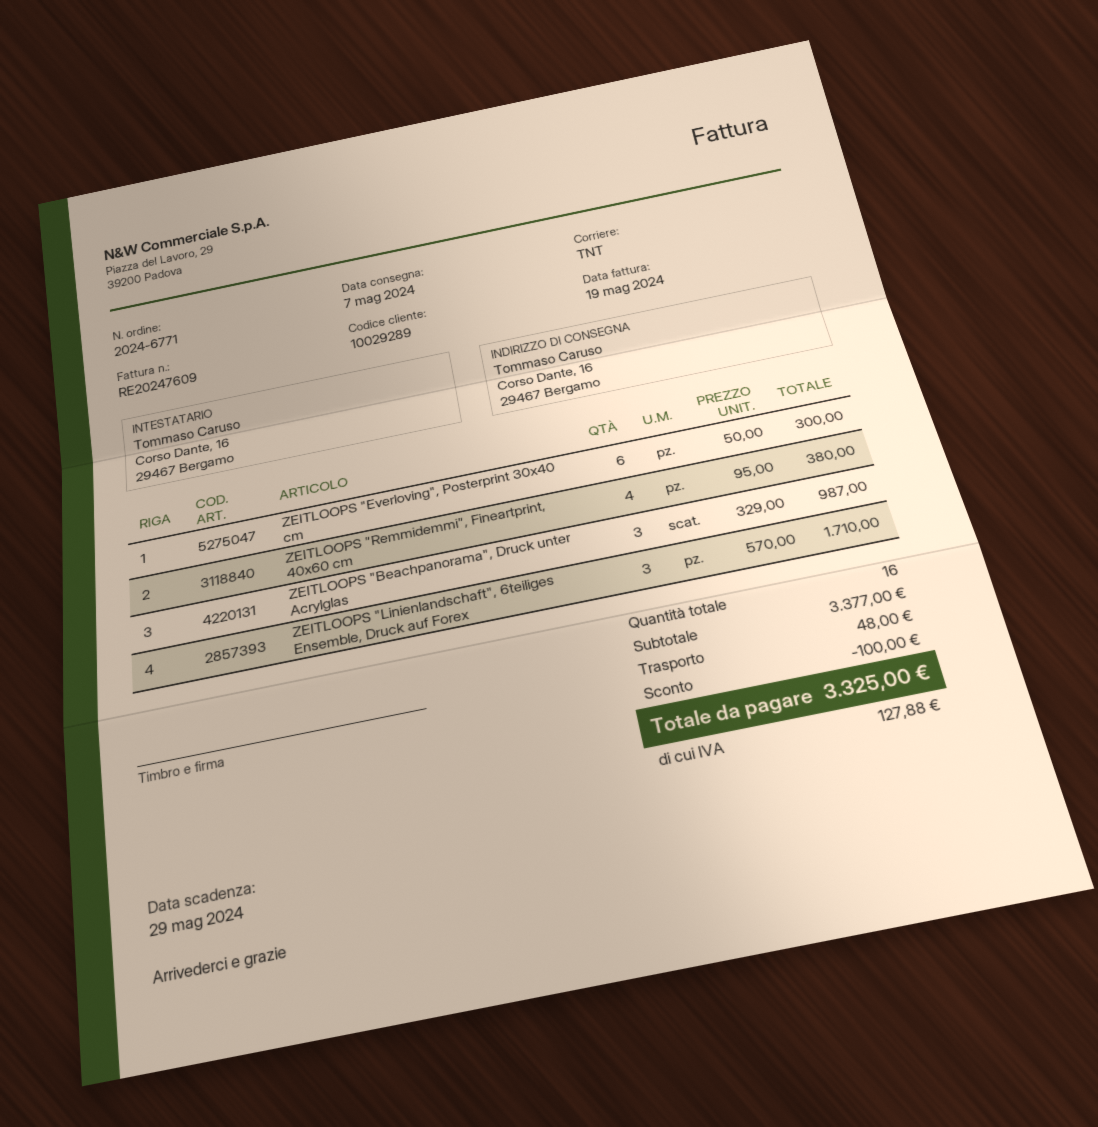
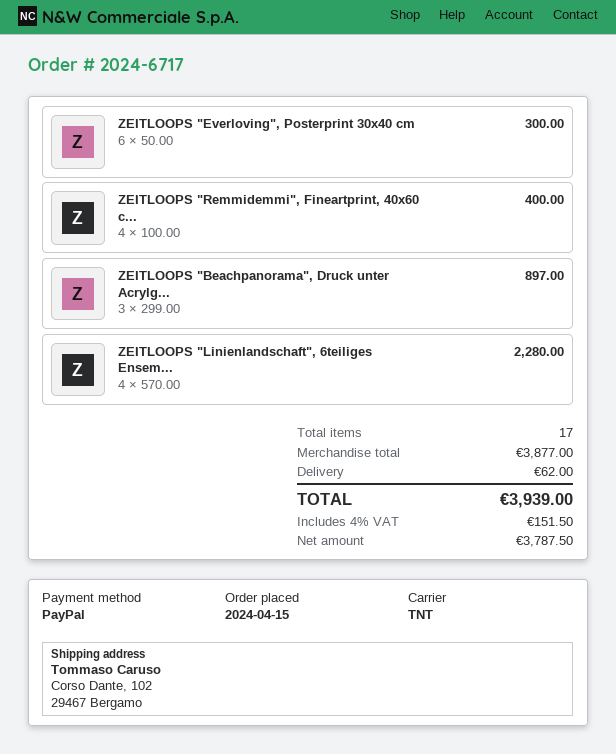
order number: 2024-6771 -> 2024-6717
ship to: Corso Dante, 16, 29467 Bergamo -> Corso Dante, 102, 29467 Bergamo
ZEITLOOPS "Remmidemmi", Fineartprint, 40x60 cm: 4 x 95.00 = 380.00 -> 4 x 100.00 = 400.00
ZEITLOOPS "Beachpanorama", Druck unter Acrylglas: 3 x 329.00 = 987.00 -> 3 x 299.00 = 897.00
ZEITLOOPS "Linienlandschaft", 6teiliges Ensemble, Druck auf Forex: 3 x 570.00 = 1710.00 -> 4 x 570.00 = 2280.00
total quantity: 16 -> 17
subtotal: 3377.00 -> 3877.00
discount: 100.00 -> none
shipping: 48.00 -> 62.00
tax: 127.88 -> 151.50
total: 3325.00 -> 3939.00

